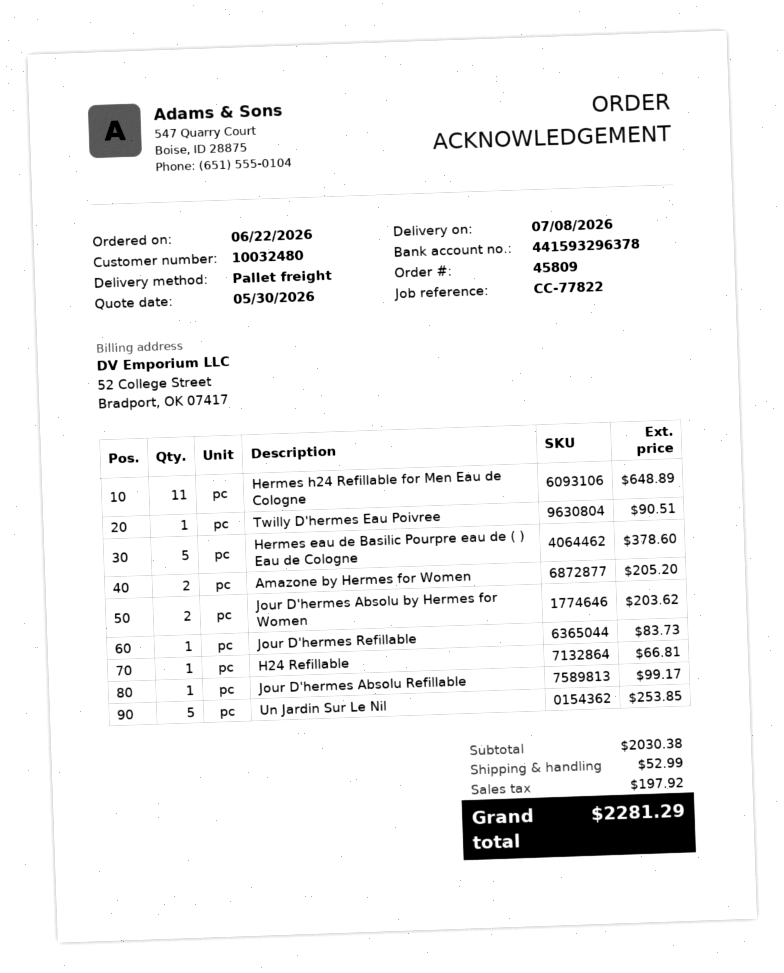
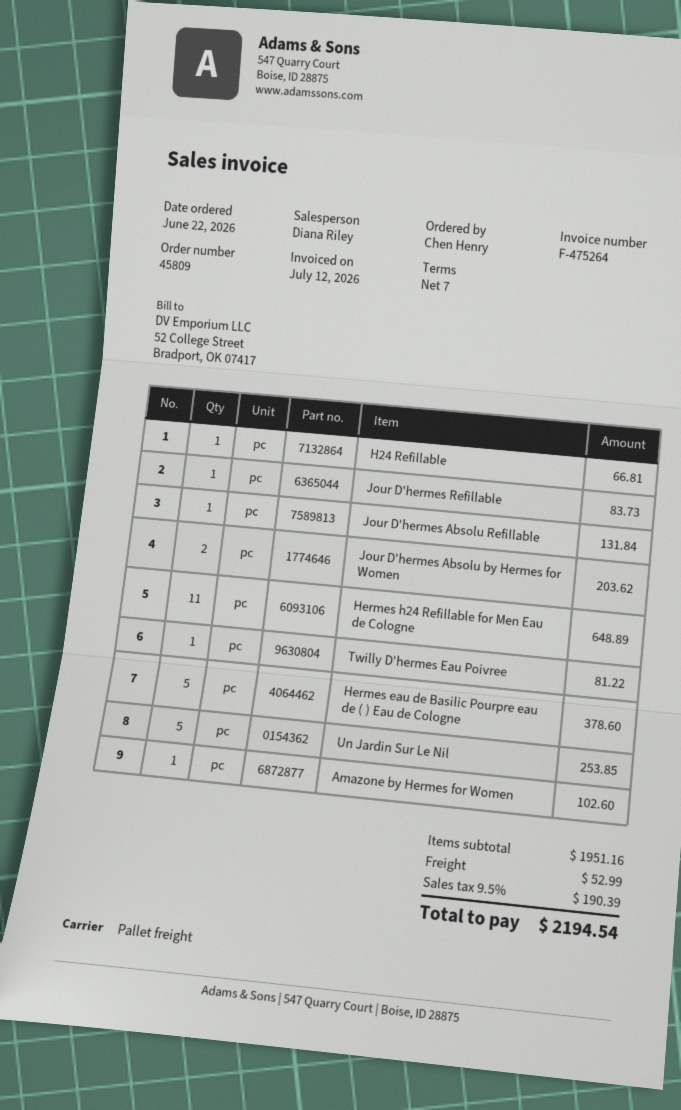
Twilly D'hermes Eau Poivree: 1 for 90.51 -> 1 for 81.22
Amazone by Hermes for Women: 2 for 205.20 -> 1 for 102.60
Jour D'hermes Absolu Refillable: 1 for 99.17 -> 1 for 131.84
subtotal: 2030.38 -> 1951.16
tax: 197.92 -> 190.39
total: 2281.29 -> 2194.54

